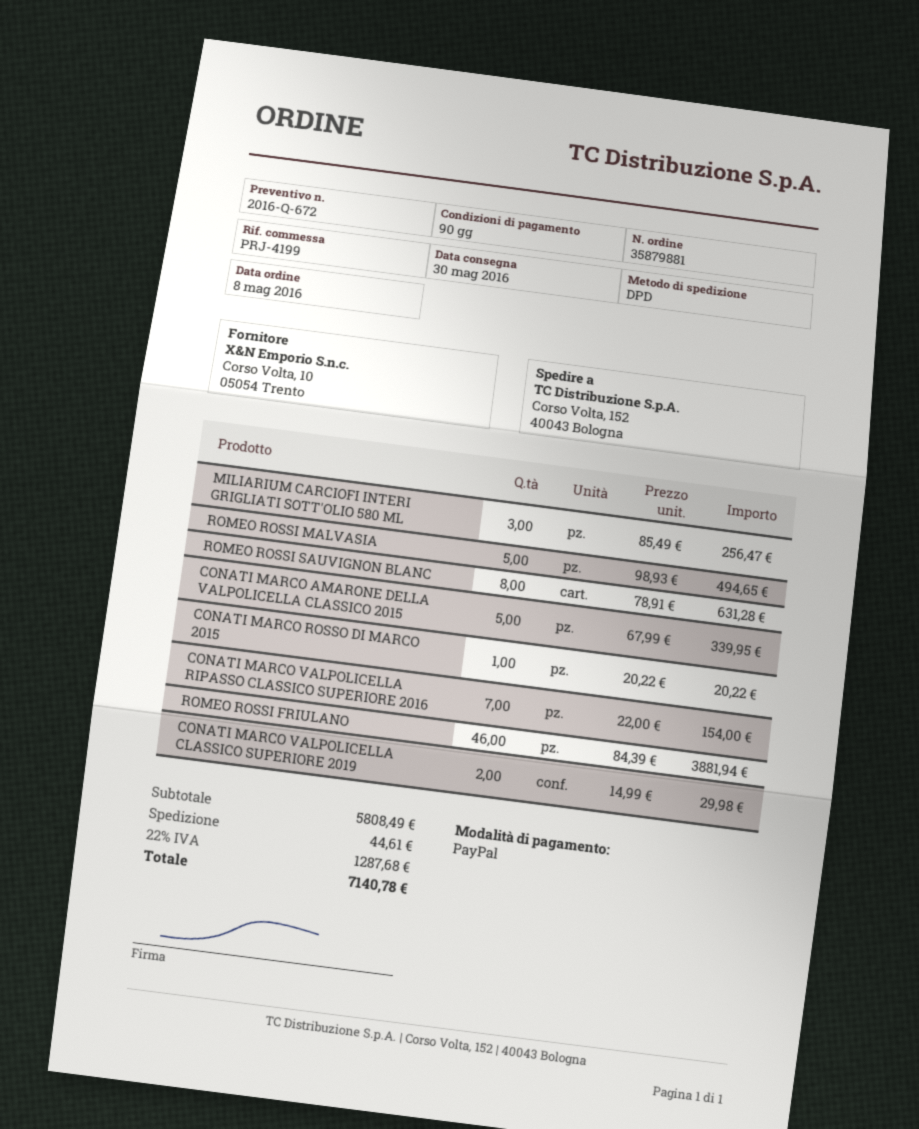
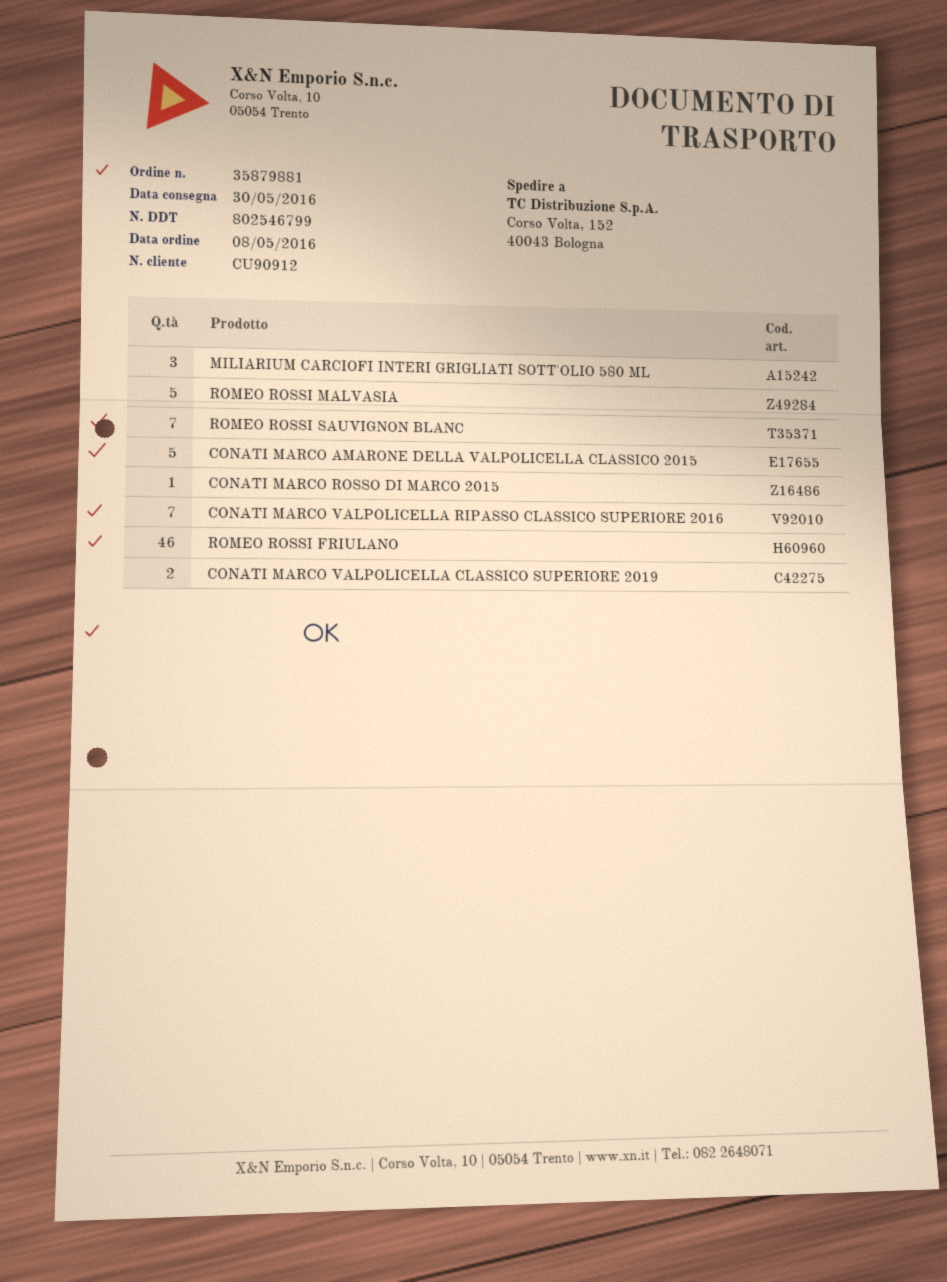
ROMEO ROSSI SAUVIGNON BLANC: 8 -> 7

